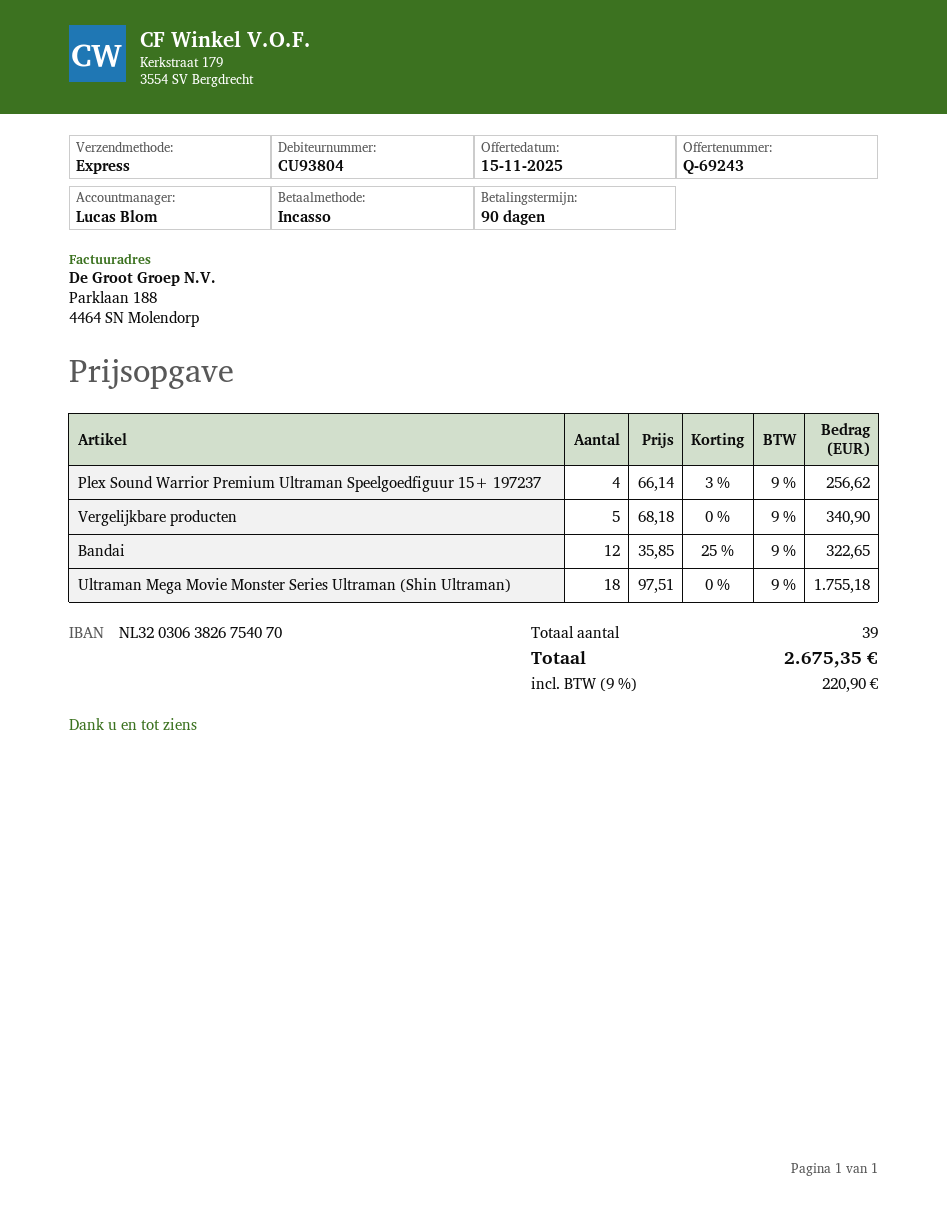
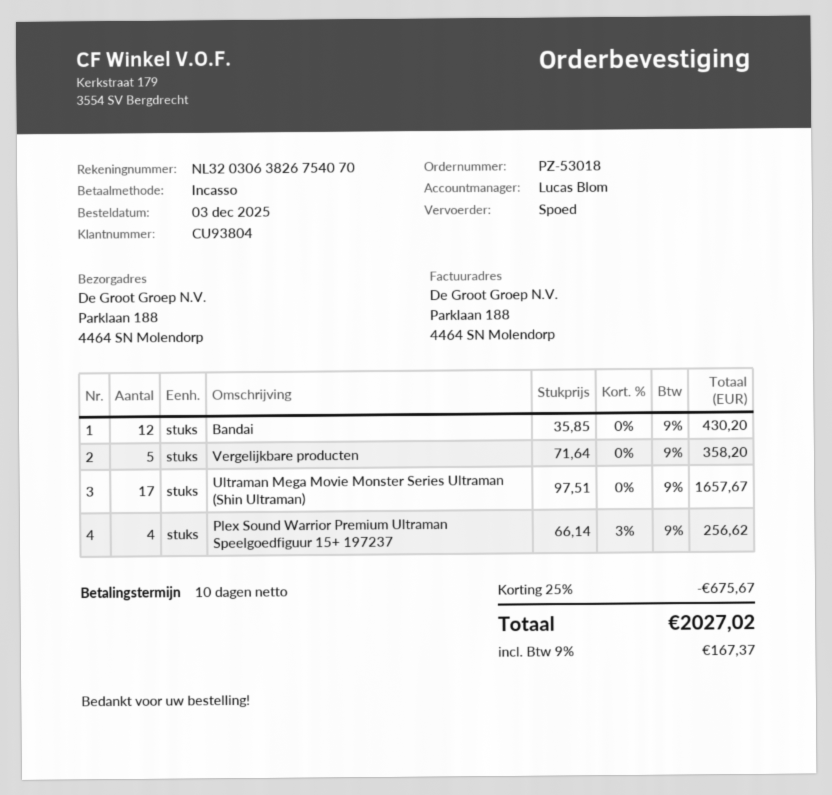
payment terms: 90 days -> 10 days
Vergelijkbare producten: 5 x 68.18 = 340.90 -> 5 x 71.64 = 358.20
Bandai: 12 x 35.85 - 25% = 322.65 -> 12 x 35.85 = 430.20
Ultraman Mega Movie Monster Series Ultraman (Shin Ultraman): 18 x 97.51 = 1755.18 -> 17 x 97.51 = 1657.67
discount: none -> 25% = 675.67
tax: 9% = 220.90 -> 9% = 167.37
total: 2675.35 -> 2027.02

